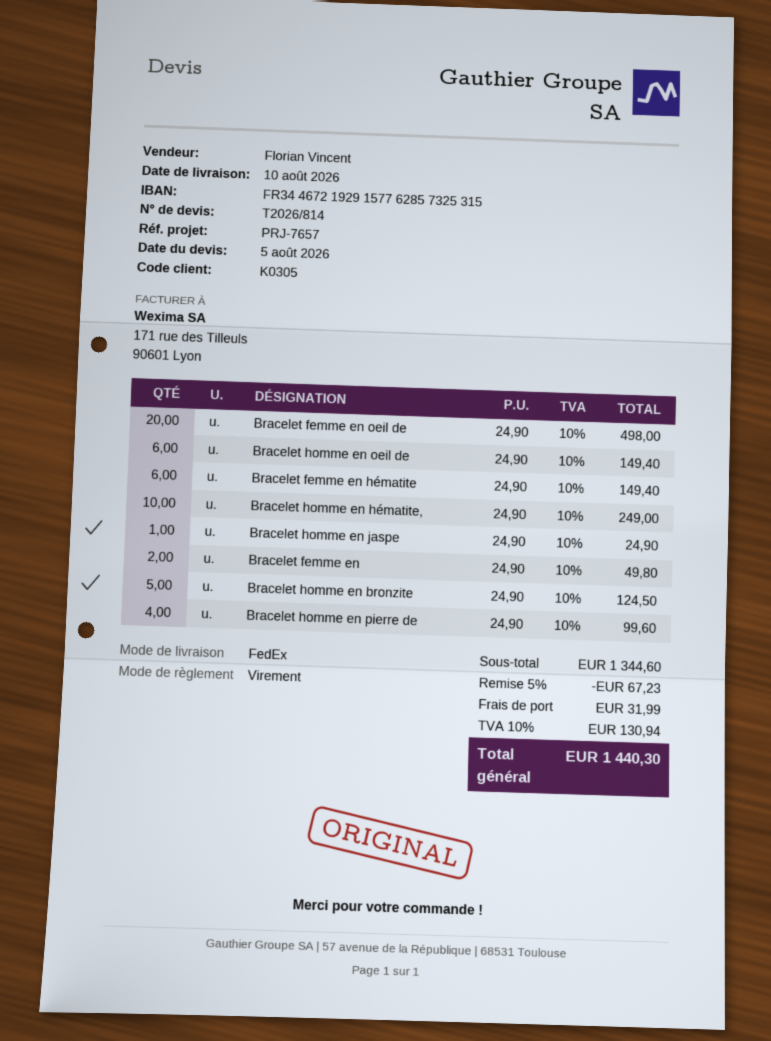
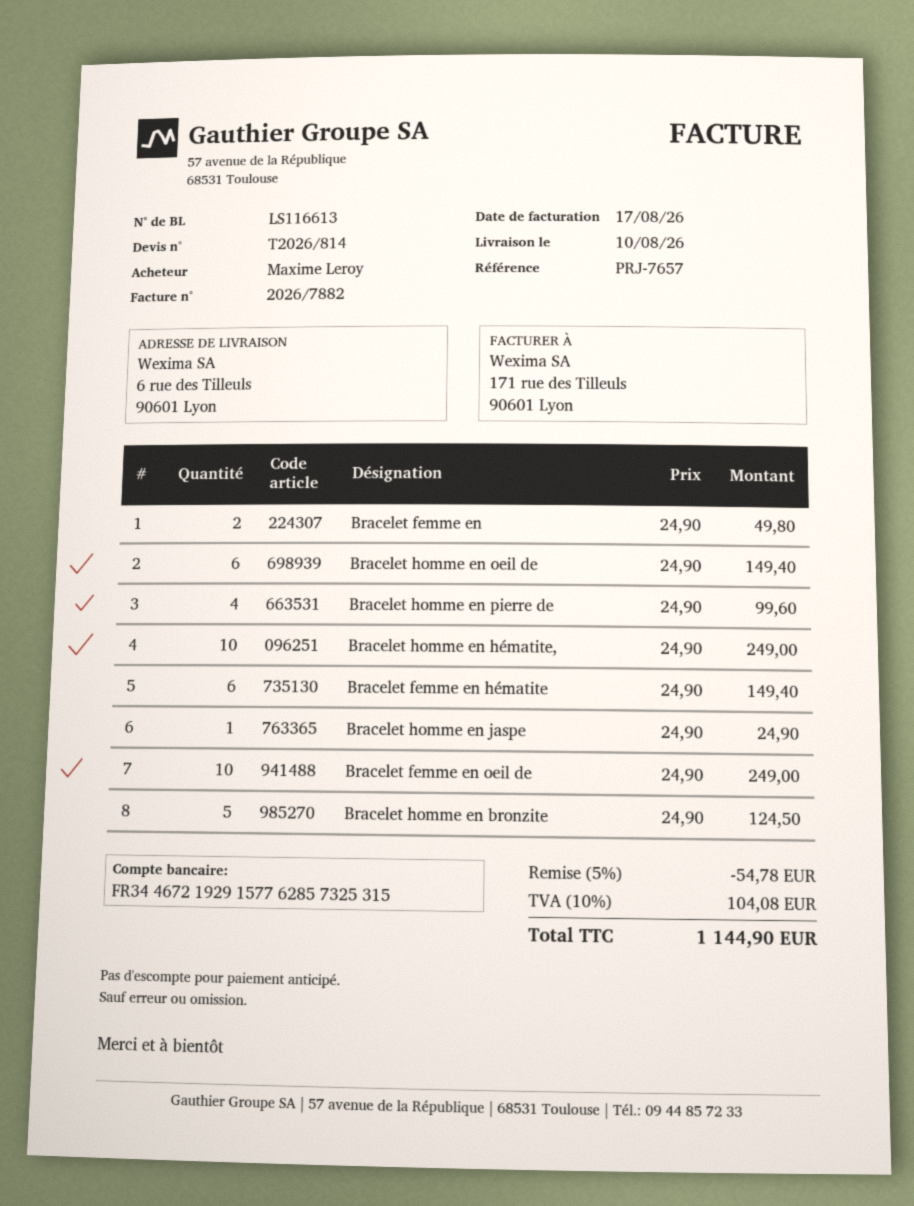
Bracelet femme en oeil de: 20 x 24.90 = 498.00 -> 10 x 24.90 = 249.00
discount: 5% = 67.23 -> 5% = 54.78
shipping: 31.99 -> none
tax: 10% = 130.94 -> 10% = 104.08
total: 1440.30 -> 1144.90

